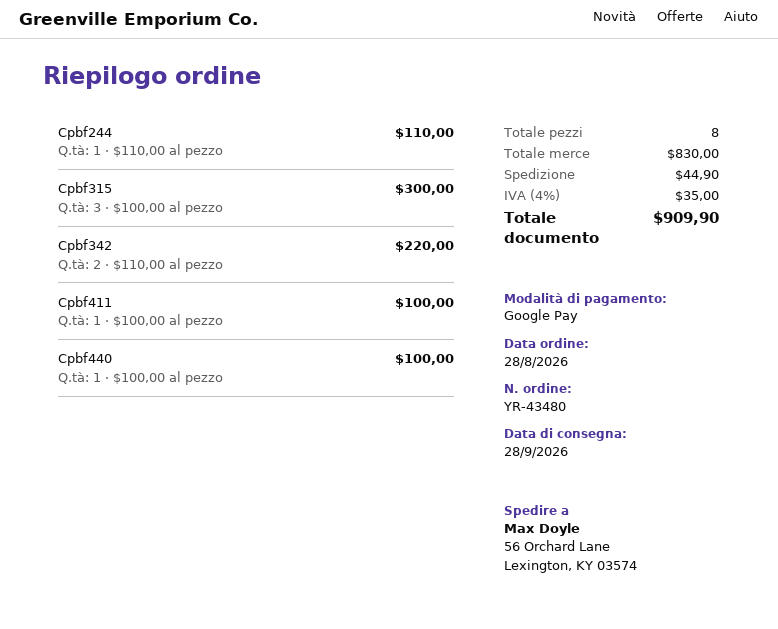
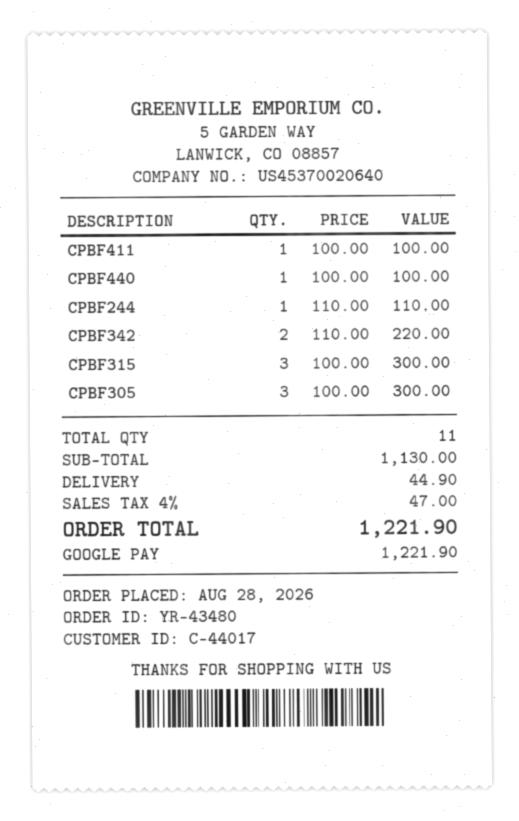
CPBF305: none -> 3 x 100.00 = 300.00
total quantity: 8 -> 11
subtotal: 830.00 -> 1130.00
tax: 4% = 35.00 -> 4% = 47.00
total: 909.90 -> 1221.90

